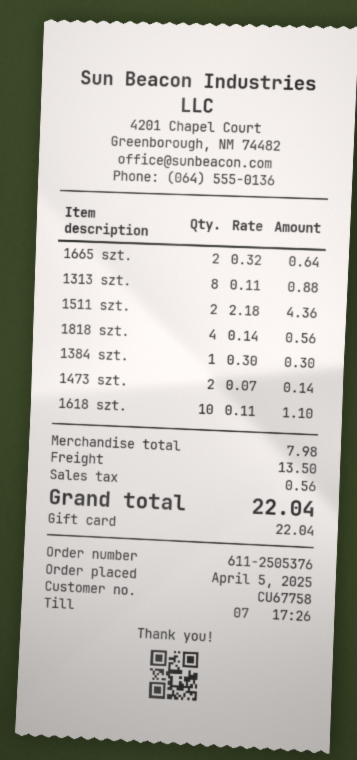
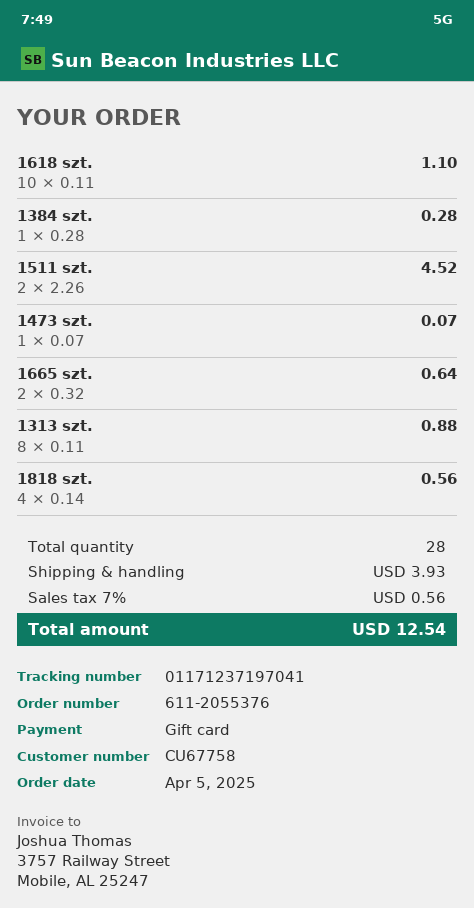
order number: 611-2505376 -> 611-2055376
1511 szt.: 2 x 2.18 = 4.36 -> 2 x 2.26 = 4.52
1384 szt.: 1 x 0.30 = 0.30 -> 1 x 0.28 = 0.28
1473 szt.: 2 x 0.07 = 0.14 -> 1 x 0.07 = 0.07
shipping: 13.50 -> 3.93
total: 22.04 -> 12.54

